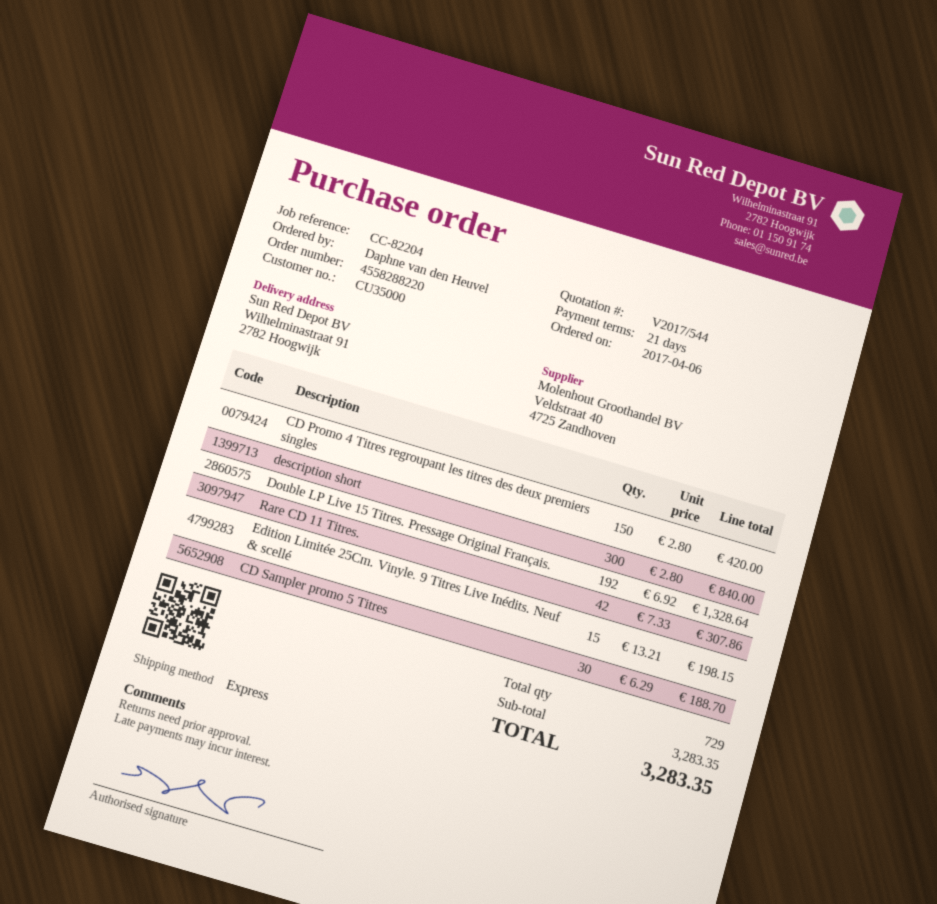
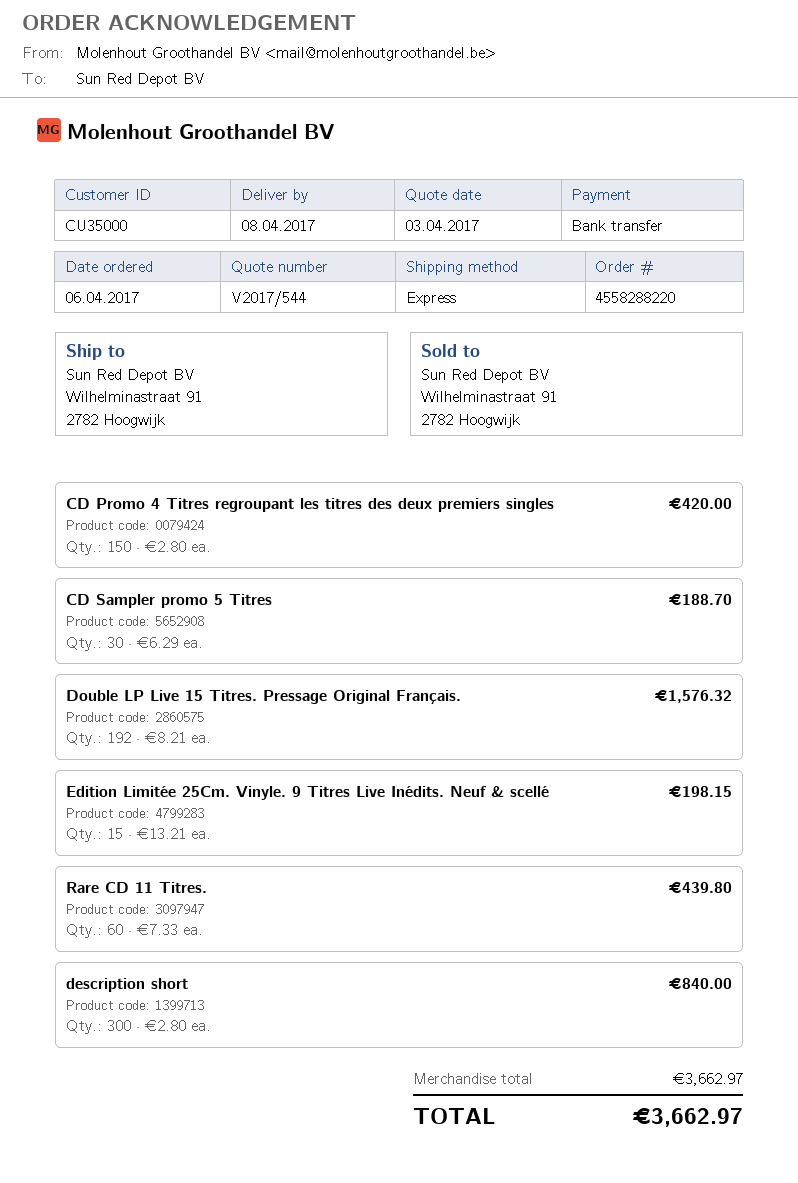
Double LP Live 15 Titres. Pressage Original Français.: 192 x 6.92 = 1328.64 -> 192 x 8.21 = 1576.32
Rare CD 11 Titres.: 42 x 7.33 = 307.86 -> 60 x 7.33 = 439.80
subtotal: 3283.35 -> 3662.97
total: 3283.35 -> 3662.97

